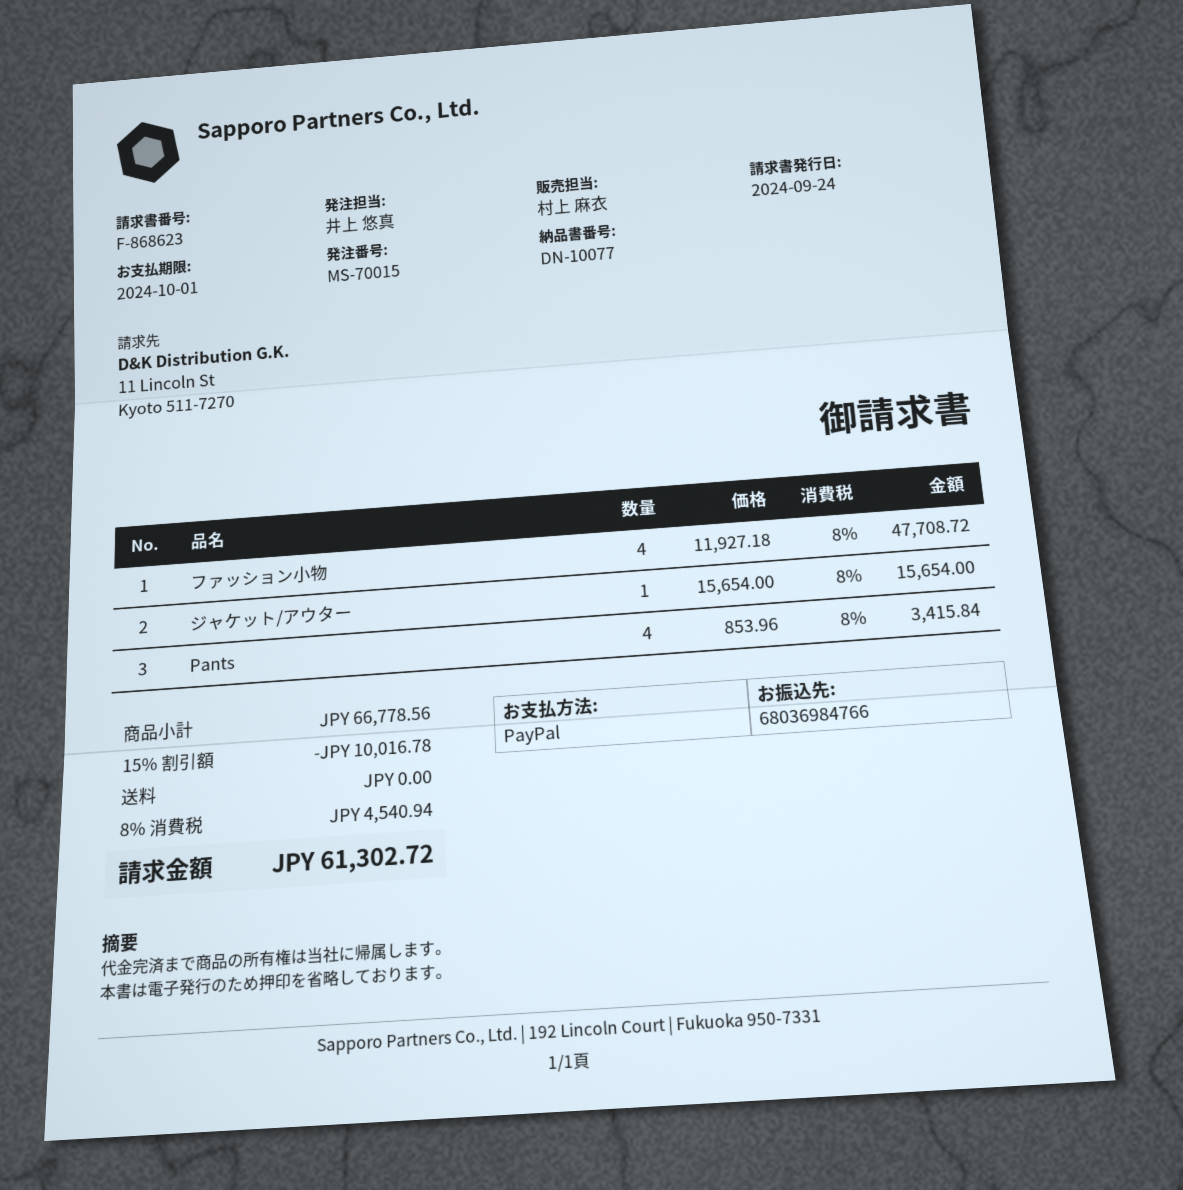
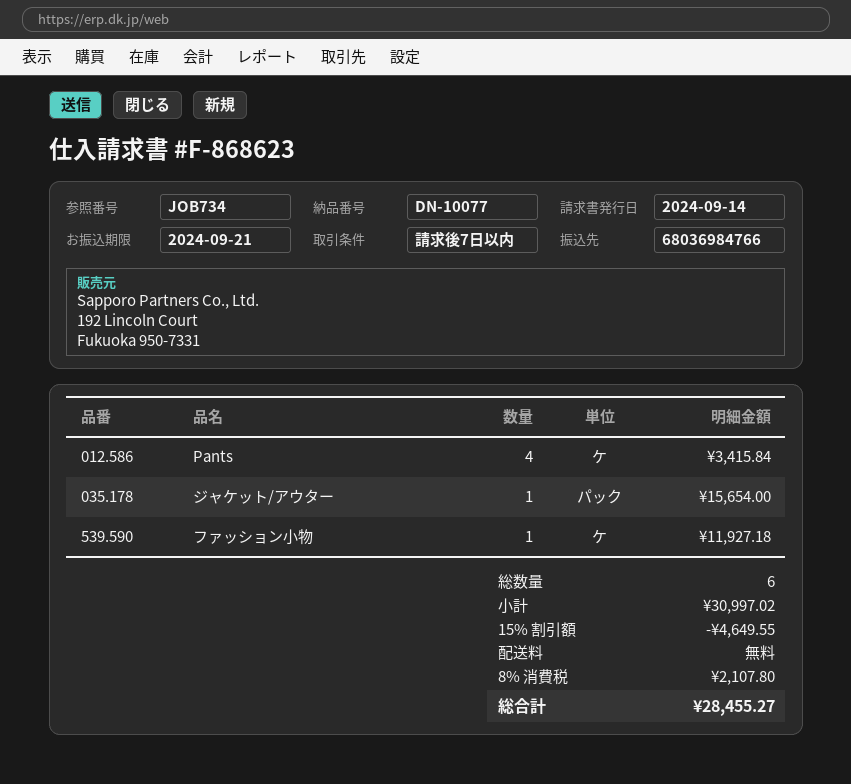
invoice date: 2024-09-24 -> 2024-09-14
due date: 2024-10-01 -> 2024-09-21
ファッション小物: 4 for 47708.72 -> 1 for 11927.18
subtotal: 66778.56 -> 30997.02
discount: 15% = 10016.78 -> 15% = 4649.55
tax: 8% = 4540.94 -> 8% = 2107.80
total: 61302.72 -> 28455.27

